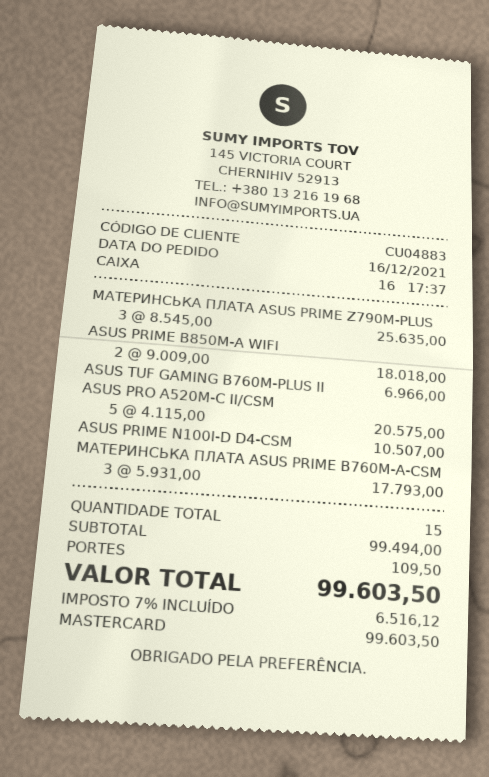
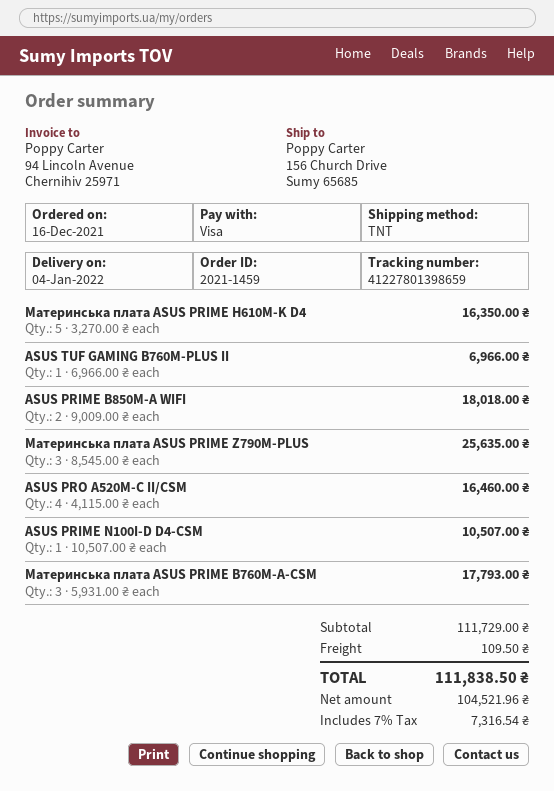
payment method: Mastercard -> Visa
ASUS PRO A520M-C II/CSM: 5 x 4115.00 = 20575.00 -> 4 x 4115.00 = 16460.00
Материнська плата ASUS PRIME H610M-K D4: none -> 5 x 3270.00 = 16350.00
subtotal: 99494.00 -> 111729.00
tax: 7% = 6516.12 -> 7% = 7316.54
total: 99603.50 -> 111838.50

